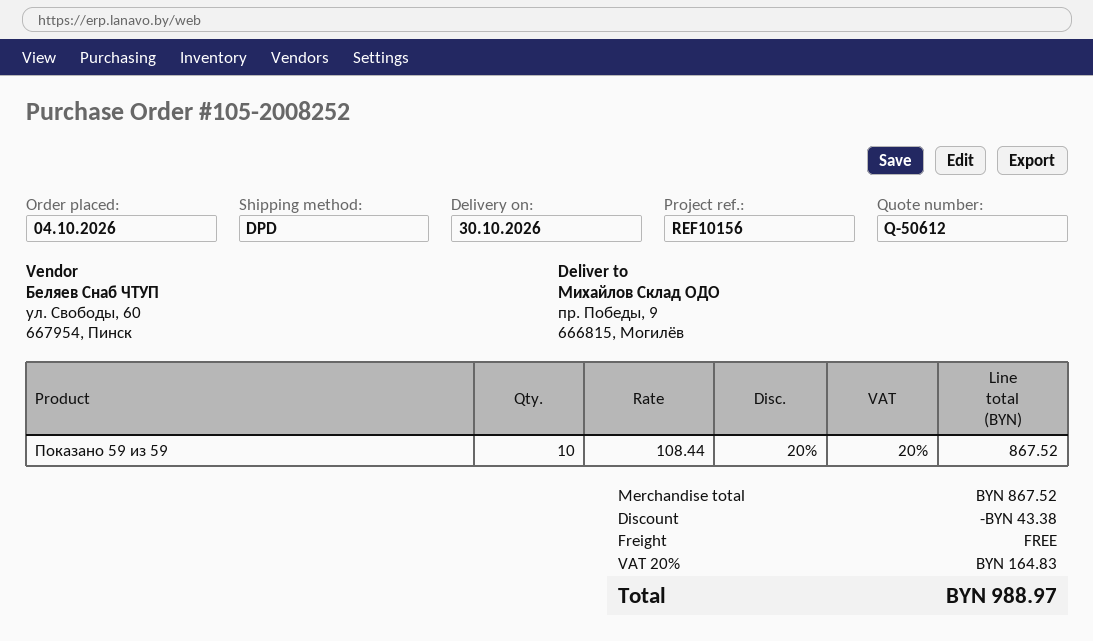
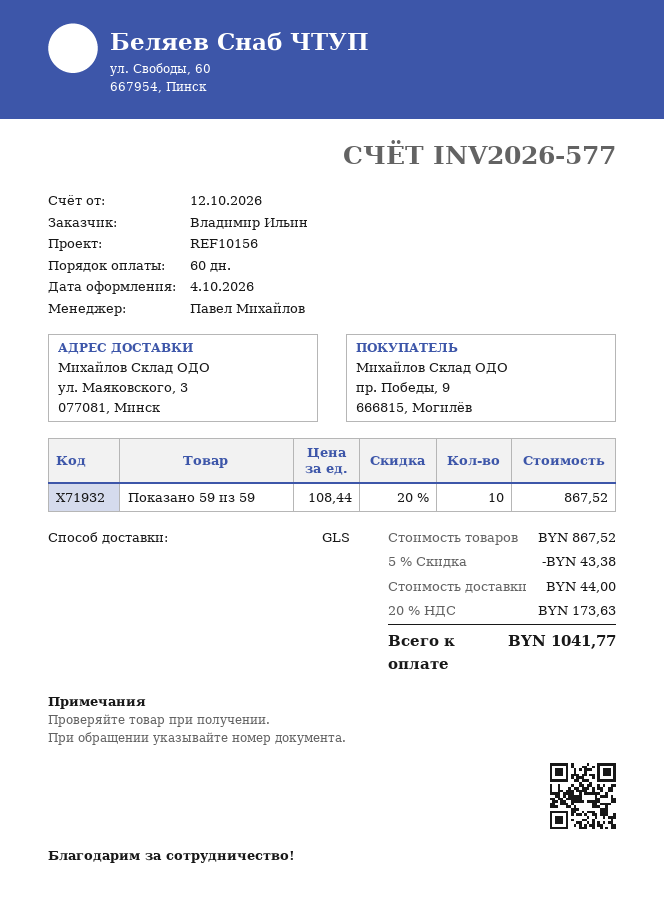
shipping method: DPD -> GLS
ship to: пр. Победы, 9, 666815, Могилёв -> ул. Маяковского, 3, 077081, Минск
shipping: 0.00 -> 44.00
tax: 20% = 164.83 -> 20% = 173.63
total: 988.97 -> 1041.77

